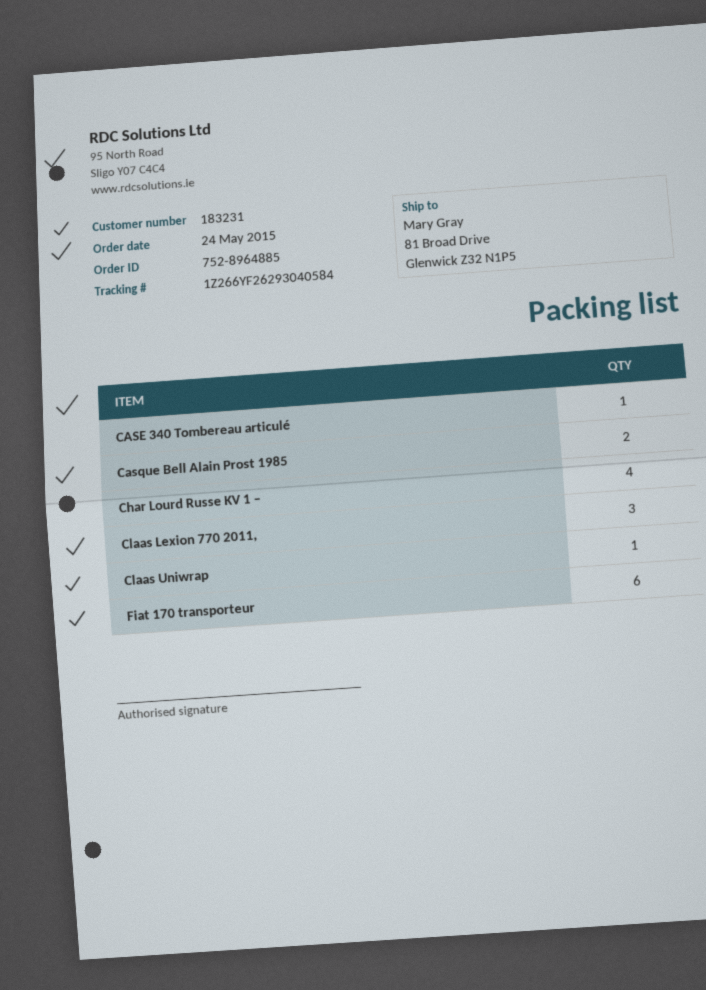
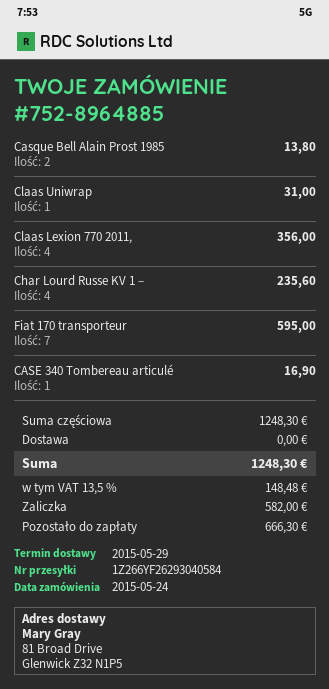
Claas Lexion 770 2011,: 3 -> 4
Fiat 170 transporteur: 6 -> 7

